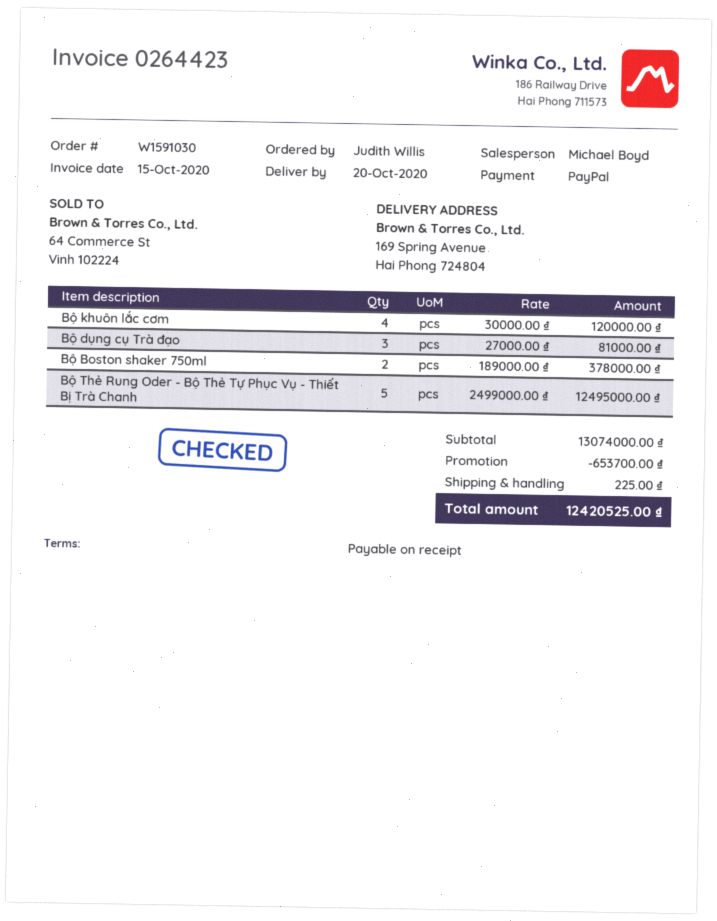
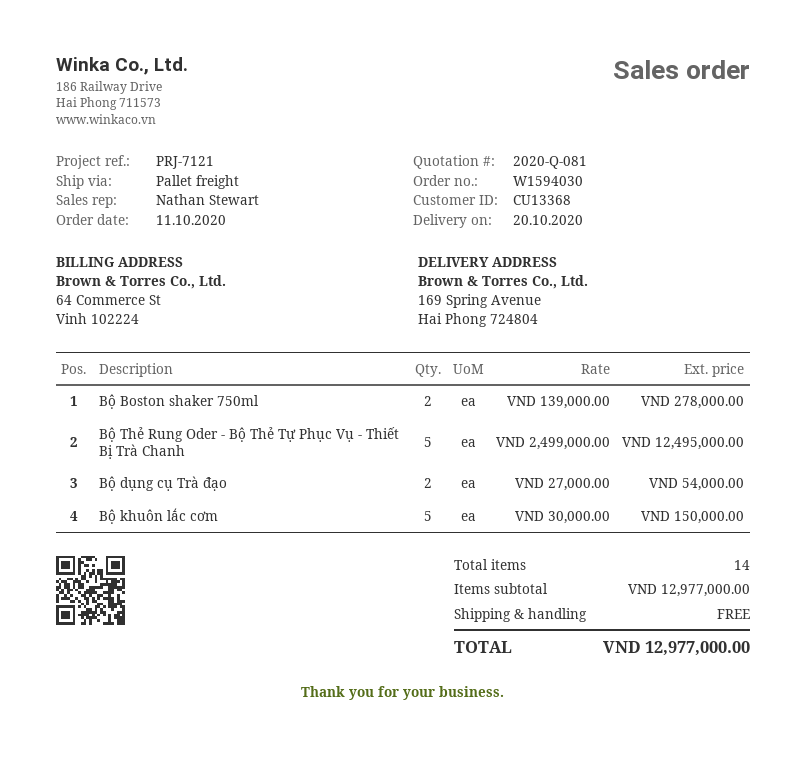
order number: W1591030 -> W1594030
sales rep: Michael Boyd -> Nathan Stewart
Bộ khuôn lắc cơm: 4 x 30000.00 = 120000.00 -> 5 x 30000.00 = 150000.00
Bộ dụng cụ Trà đạo: 3 x 27000.00 = 81000.00 -> 2 x 27000.00 = 54000.00
Bộ Boston shaker 750ml: 2 x 189000.00 = 378000.00 -> 2 x 139000.00 = 278000.00
subtotal: 13074000.00 -> 12977000.00
discount: 653700.00 -> none
shipping: 225.00 -> 0.00
total: 12420525.00 -> 12977000.00

